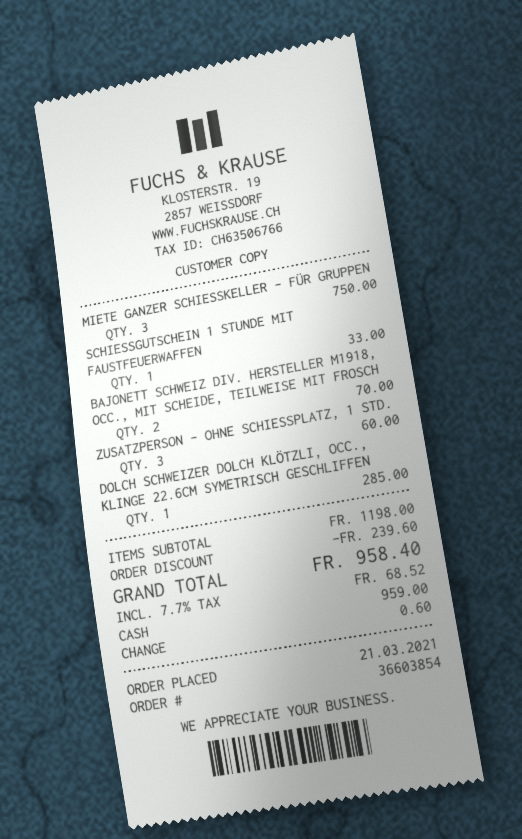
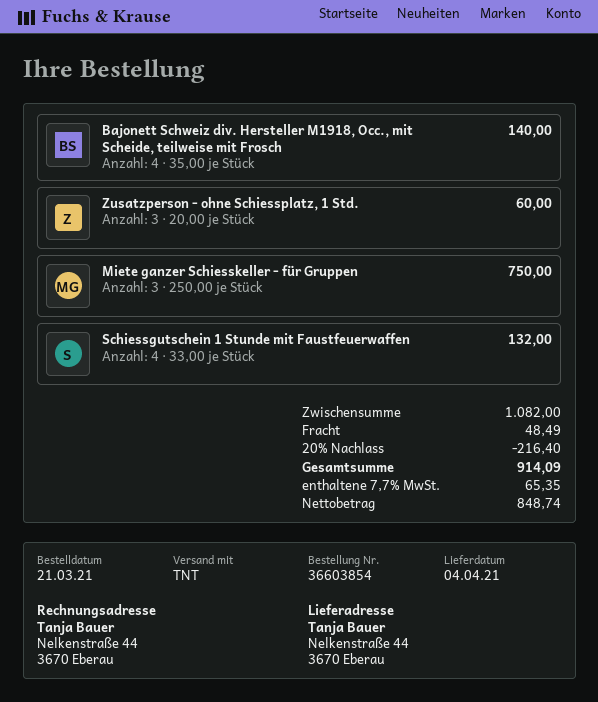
SCHIESSGUTSCHEIN 1 STUNDE MIT FAUSTFEUERWAFFEN: 1 for 33.00 -> 4 for 132.00
BAJONETT SCHWEIZ DIV. HERSTELLER M1918, OCC., MIT SCHEIDE, TEILWEISE MIT FROSCH: 2 for 70.00 -> 4 for 140.00
DOLCH SCHWEIZER DOLCH KLÖTZLI, OCC., KLINGE 22.6CM SYMETRISCH GESCHLIFFEN: 1 for 285.00 -> none
subtotal: 1198.00 -> 1082.00
discount: 239.60 -> 216.40
shipping: none -> 48.49
tax: 7.7% = 68.52 -> 7.7% = 65.35
total: 958.40 -> 914.09

